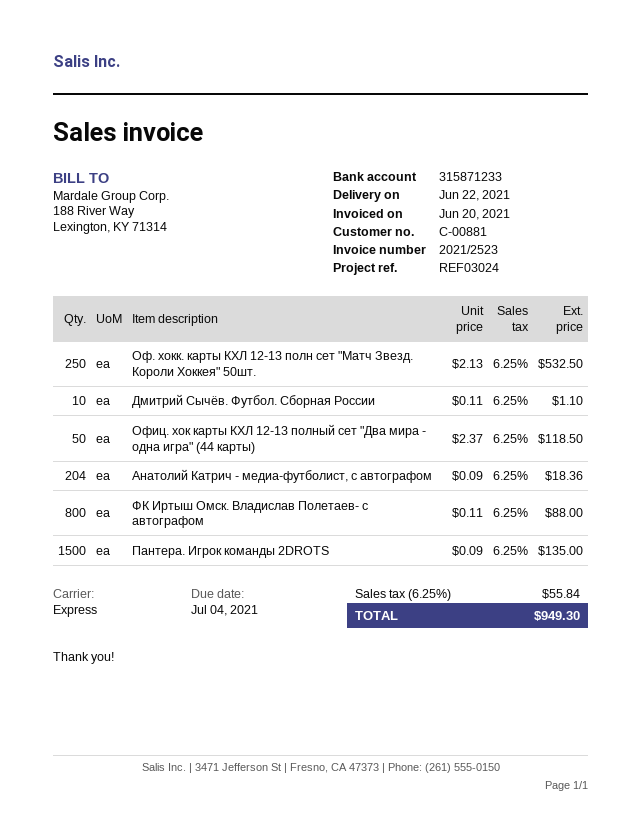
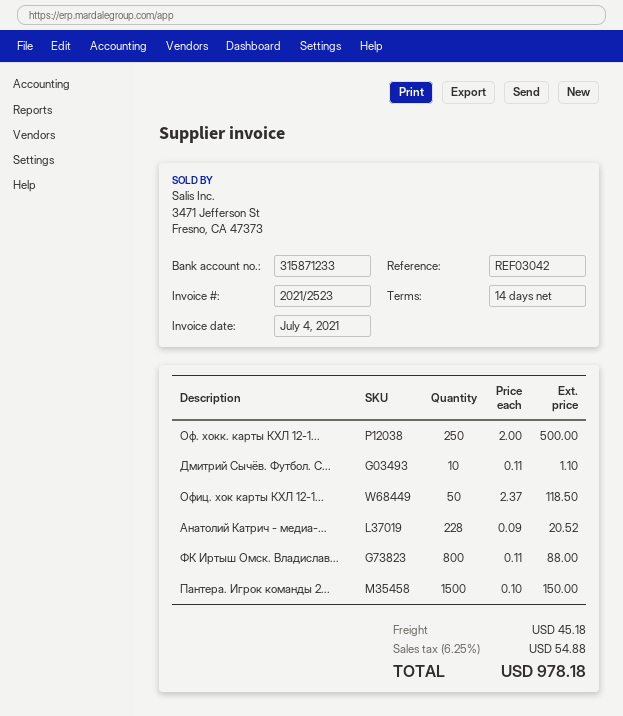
invoice date: 2021-06-20 -> 2021-07-04
reference: REF03024 -> REF03042
Оф. хокк. карты КХЛ 12-13 полн сет "Матч Звезд. Короли Хоккея" 50шт.: 250 x 2.13 = 532.50 -> 250 x 2.00 = 500.00
Анатолий Катрич - медиа-футболист, с автографом: 204 x 0.09 = 18.36 -> 228 x 0.09 = 20.52
Пантера. Игрок команды 2DROTS: 1500 x 0.09 = 135.00 -> 1500 x 0.10 = 150.00
shipping: none -> 45.18
tax: 6.25% = 55.84 -> 6.25% = 54.88
total: 949.30 -> 978.18

